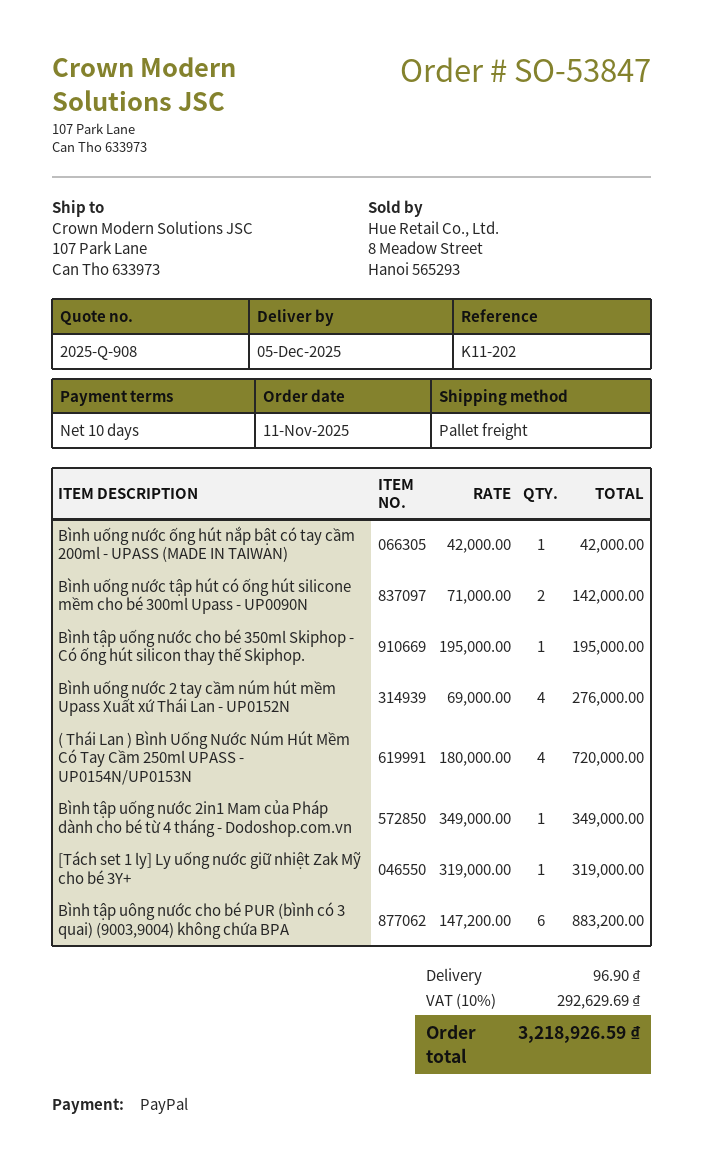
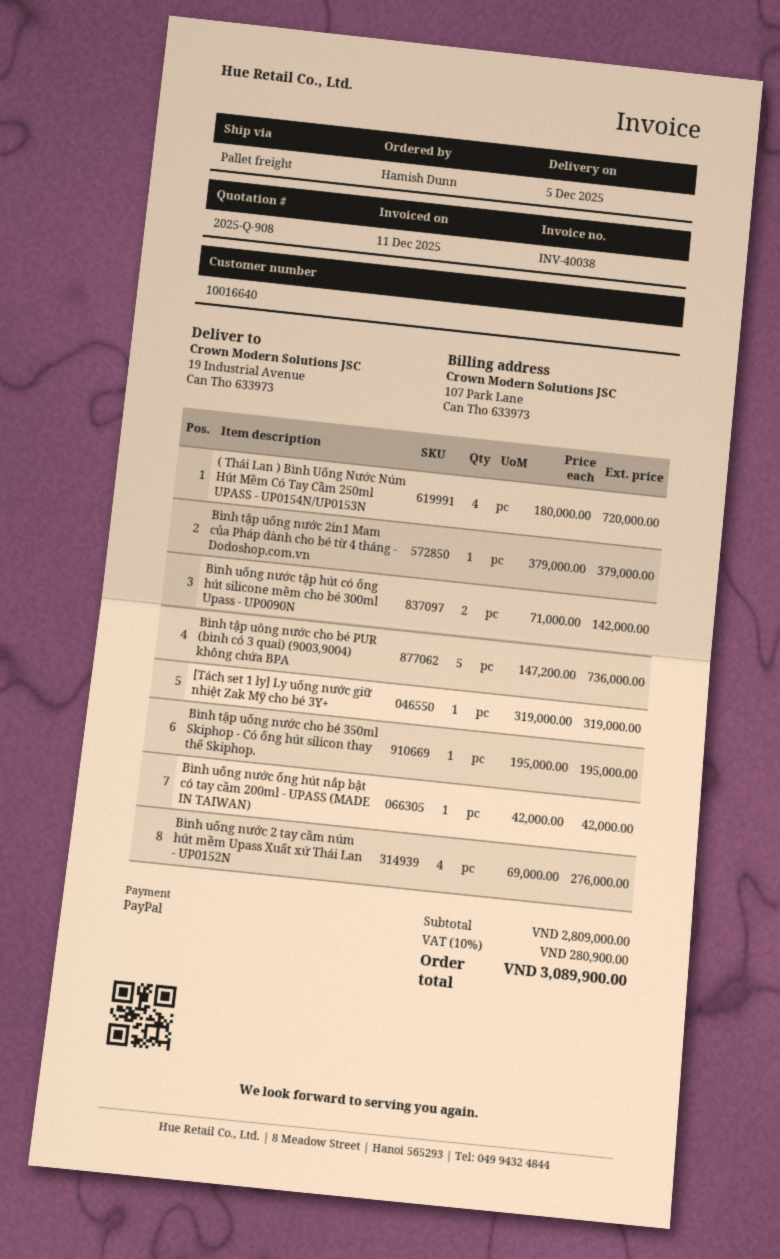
ship to: 107 Park Lane, Can Tho 633973 -> 19 Industrial Avenue, Can Tho 633973
Bình tập uống nước 2in1 Mam của Pháp dành cho bé từ 4 tháng - Dodoshop.com.vn: 1 x 349000.00 = 349000.00 -> 1 x 379000.00 = 379000.00
Bình tập uông nước cho bé PUR (bình có 3 quai) (9003,9004) không chứa BPA: 6 x 147200.00 = 883200.00 -> 5 x 147200.00 = 736000.00
shipping: 96.90 -> none
tax: 10% = 292629.69 -> 10% = 280900.00
total: 3218926.59 -> 3089900.00

